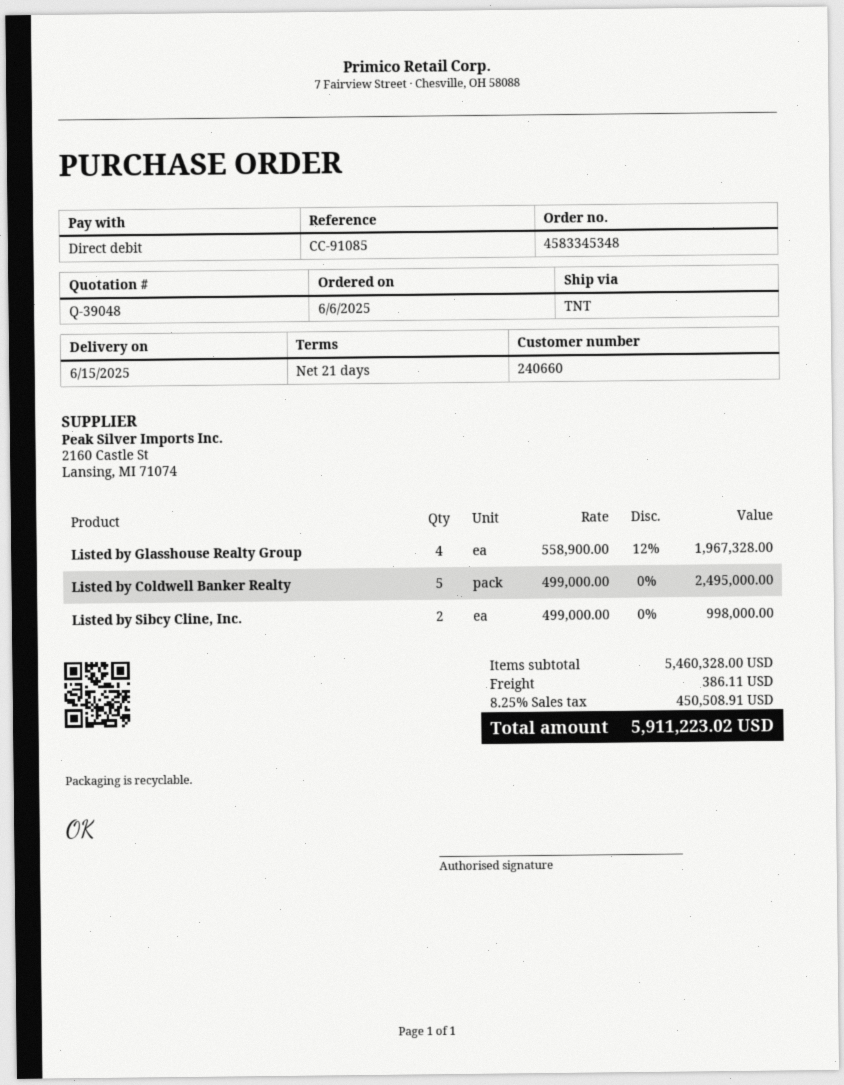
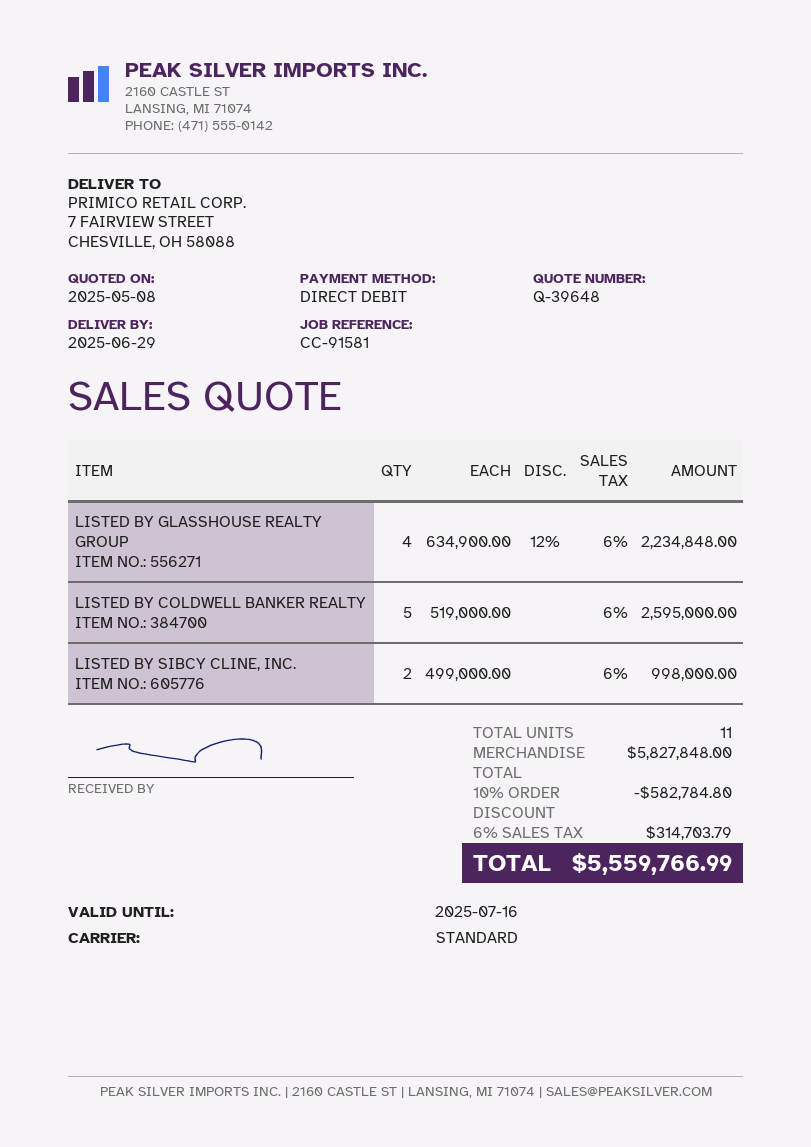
quote number: Q-39048 -> Q-39648
delivery date: 2025-06-15 -> 2025-06-29
reference: CC-91085 -> CC-91581
shipping method: TNT -> standard
Listed by Glasshouse Realty Group: 4 x 558900.00 - 12% = 1967328.00 -> 4 x 634900.00 - 12% = 2234848.00
Listed by Coldwell Banker Realty: 5 x 499000.00 = 2495000.00 -> 5 x 519000.00 = 2595000.00
subtotal: 5460328.00 -> 5827848.00
discount: none -> 10% = 582784.80
shipping: 386.11 -> none
tax: 8.25% = 450508.91 -> 6% = 314703.79
total: 5911223.02 -> 5559766.99

